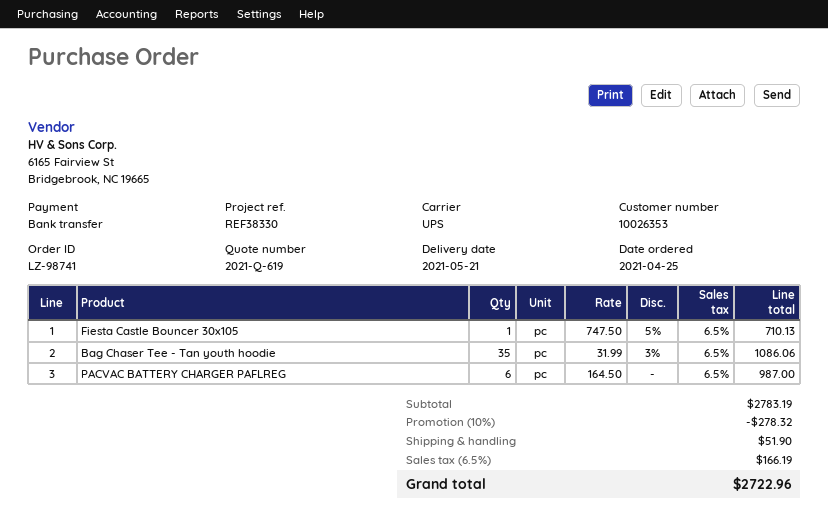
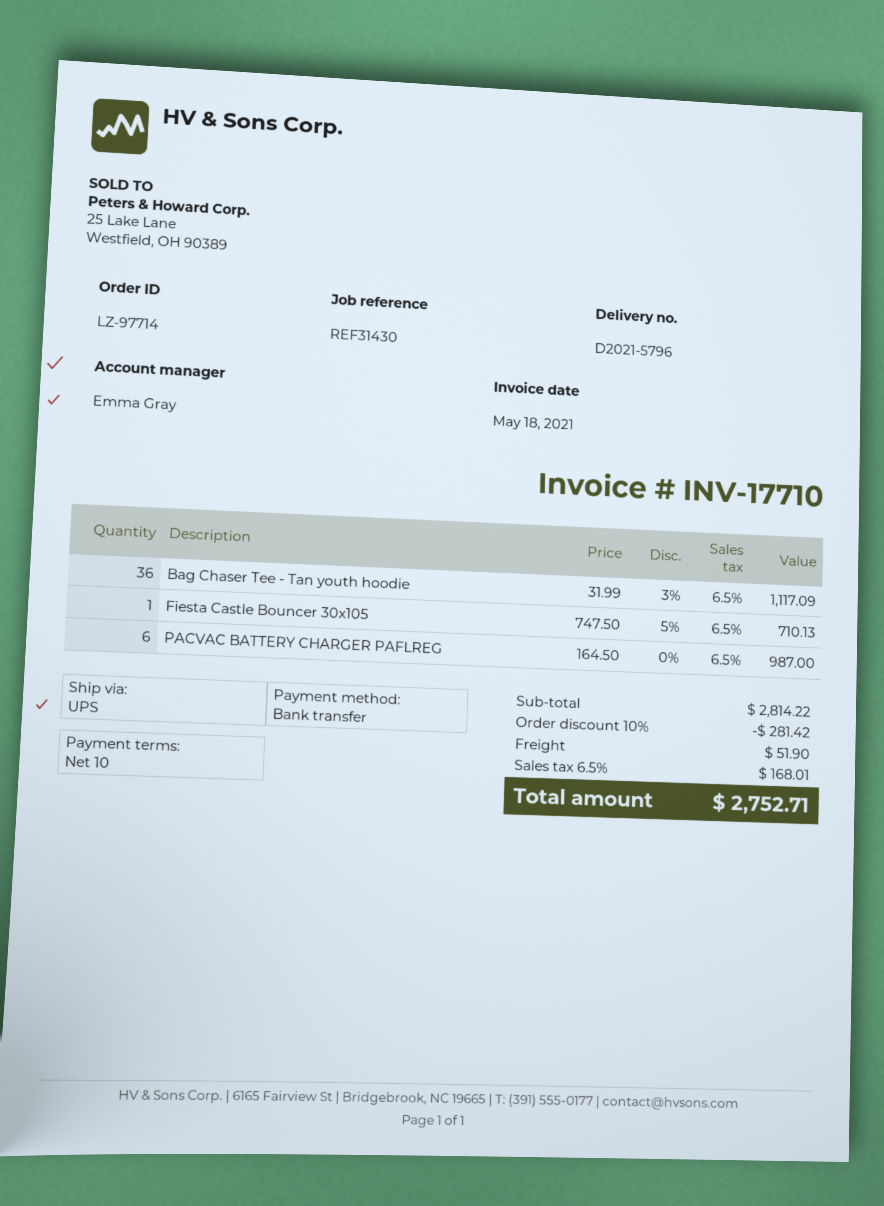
order number: LZ-98741 -> LZ-97714
reference: REF38330 -> REF31430
Bag Chaser Tee - Tan youth hoodie: 35 x 31.99 - 3% = 1086.06 -> 36 x 31.99 - 3% = 1117.09
subtotal: 2783.19 -> 2814.22
discount: 10% = 278.32 -> 10% = 281.42
tax: 6.5% = 166.19 -> 6.5% = 168.01
total: 2722.96 -> 2752.71

